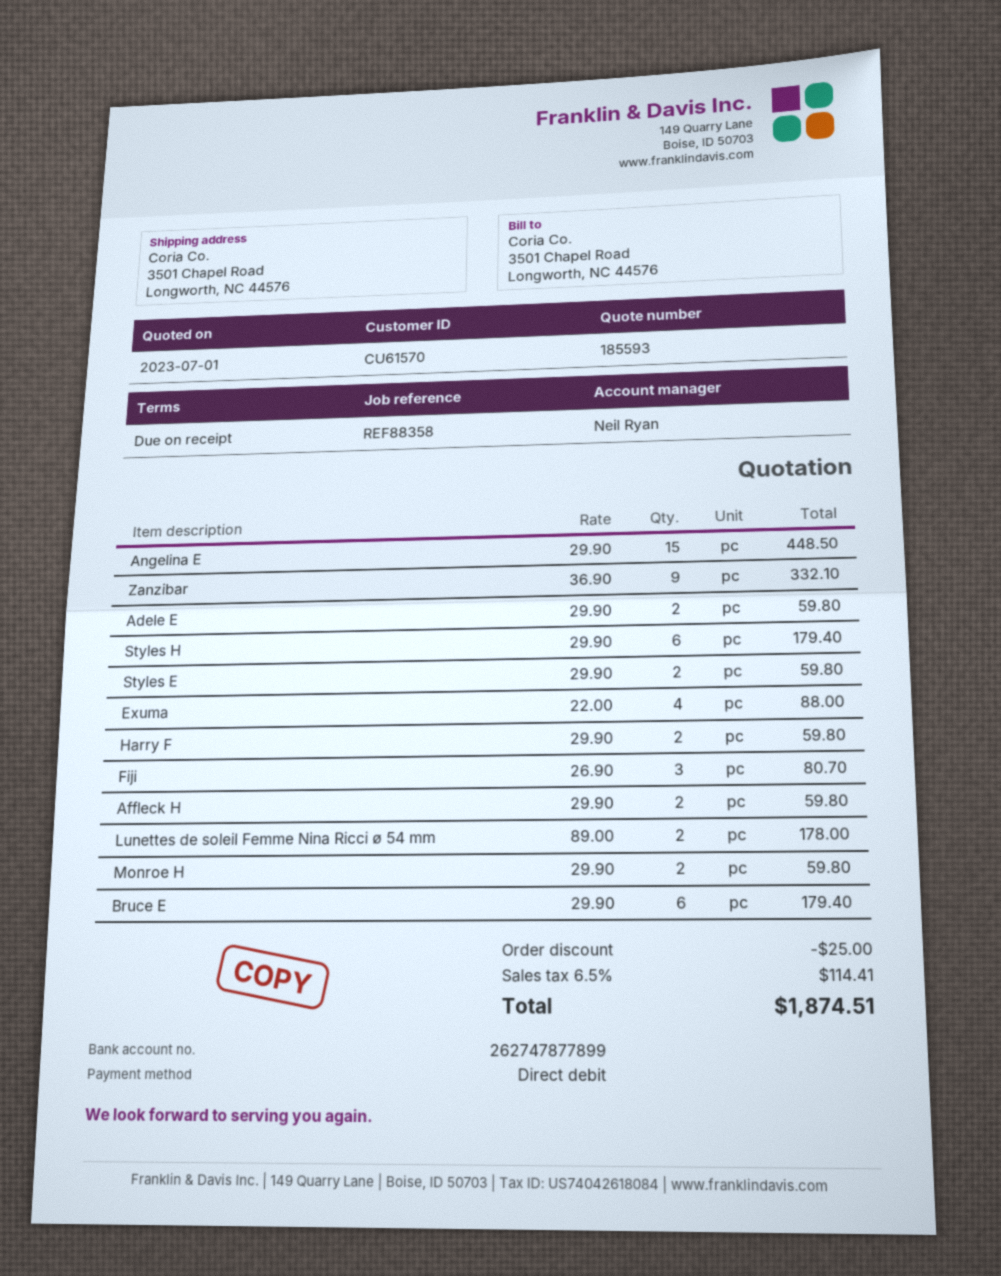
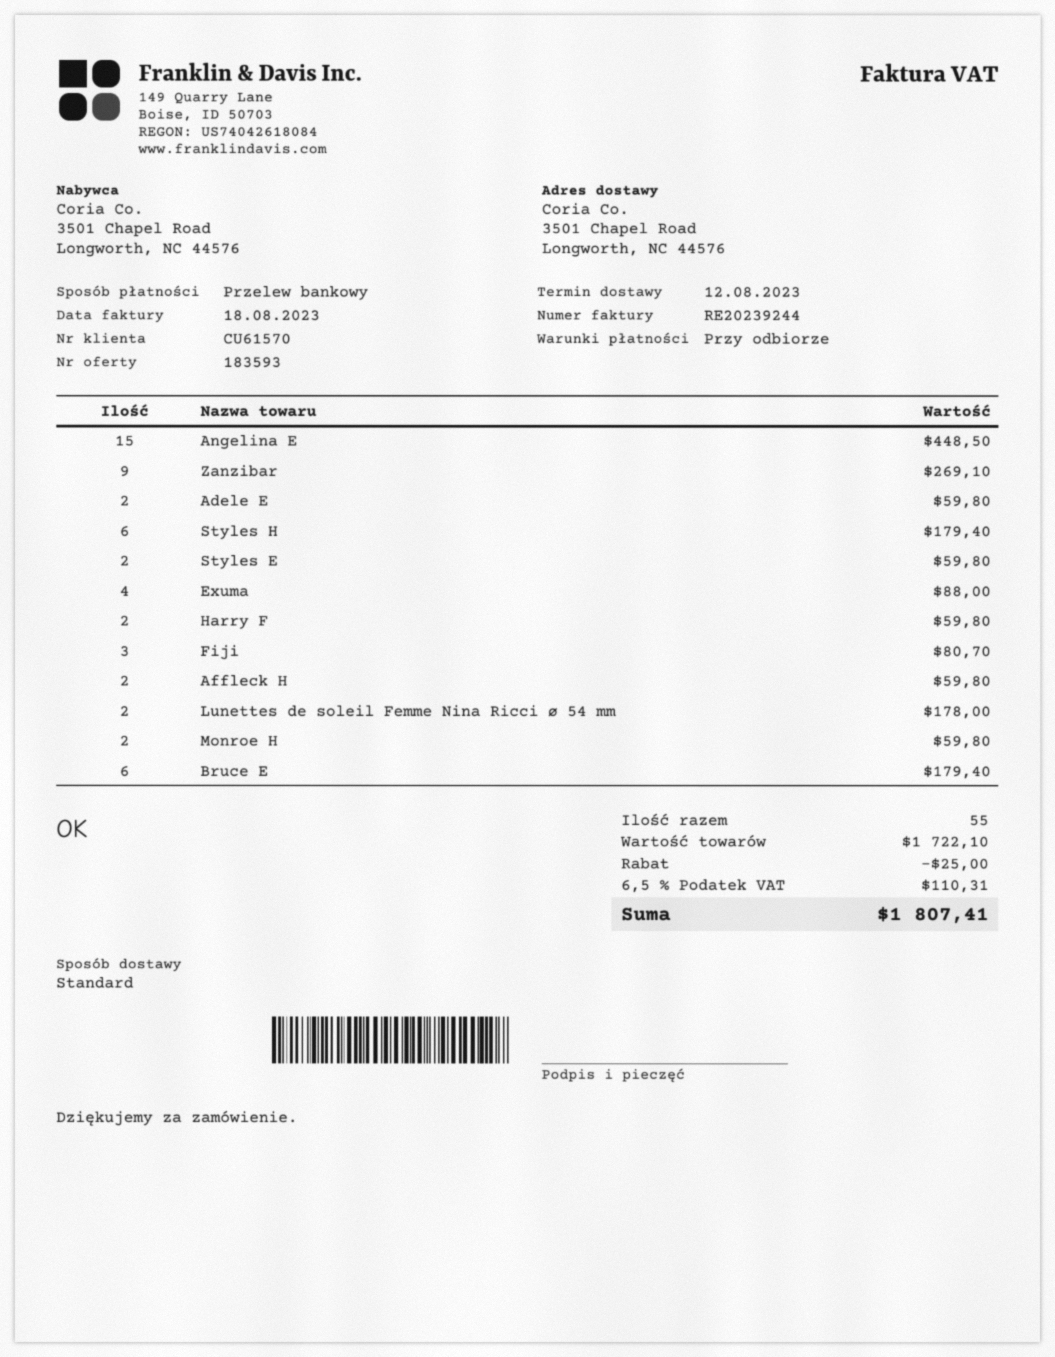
quote number: 185593 -> 183593
payment method: direct debit -> bank transfer
Zanzibar: 9 for 332.10 -> 9 for 269.10
tax: 6.5% = 114.41 -> 6.5% = 110.31
total: 1874.51 -> 1807.41

